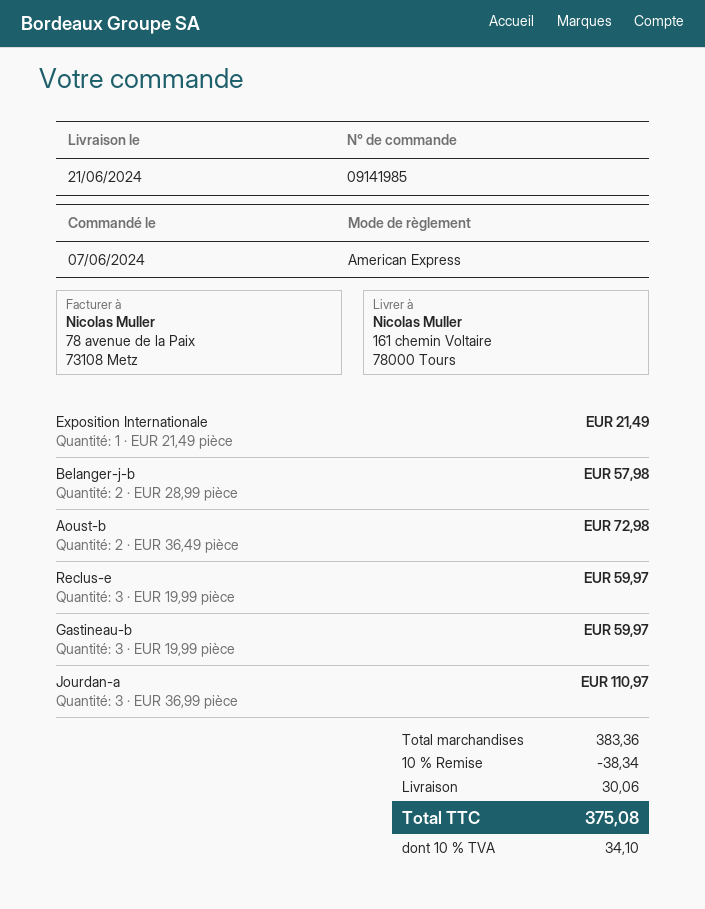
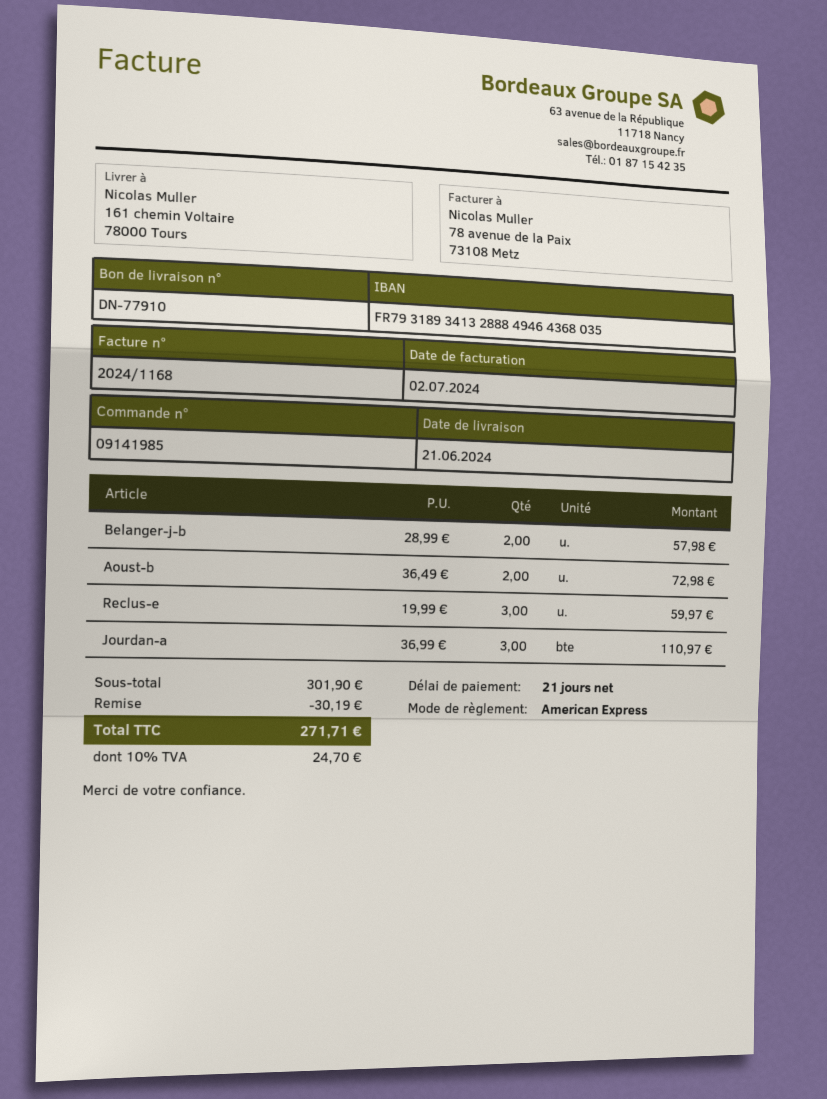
Exposition Internationale: 1 x 21.49 = 21.49 -> none
Gastineau-b: 3 x 19.99 = 59.97 -> none
subtotal: 383.36 -> 301.90
discount: 38.34 -> 30.19
shipping: 30.06 -> none
tax: 10% = 34.10 -> 10% = 24.70
total: 375.08 -> 271.71

